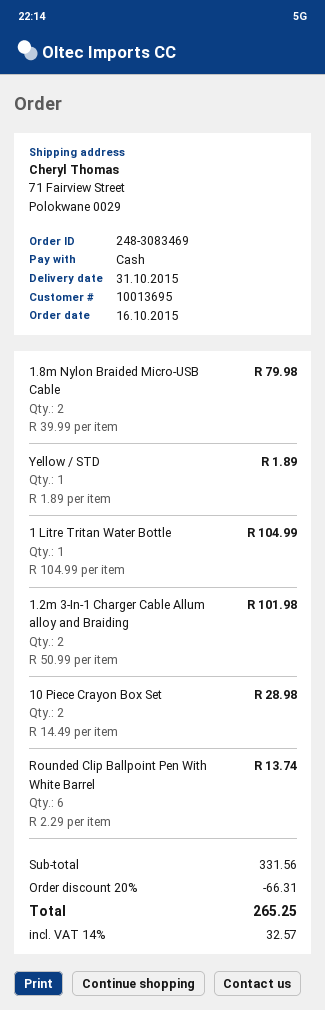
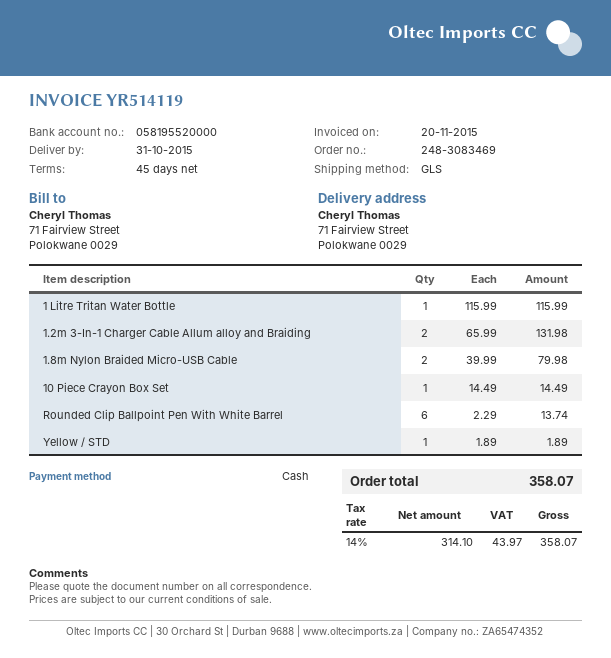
1 Litre Tritan Water Bottle: 1 x 104.99 = 104.99 -> 1 x 115.99 = 115.99
1.2m 3-In-1 Charger Cable Allum alloy and Braiding: 2 x 50.99 = 101.98 -> 2 x 65.99 = 131.98
10 Piece Crayon Box Set: 2 x 14.49 = 28.98 -> 1 x 14.49 = 14.49
discount: 20% = 66.31 -> none
tax: 14% = 32.57 -> 14% = 43.97
total: 265.25 -> 358.07

